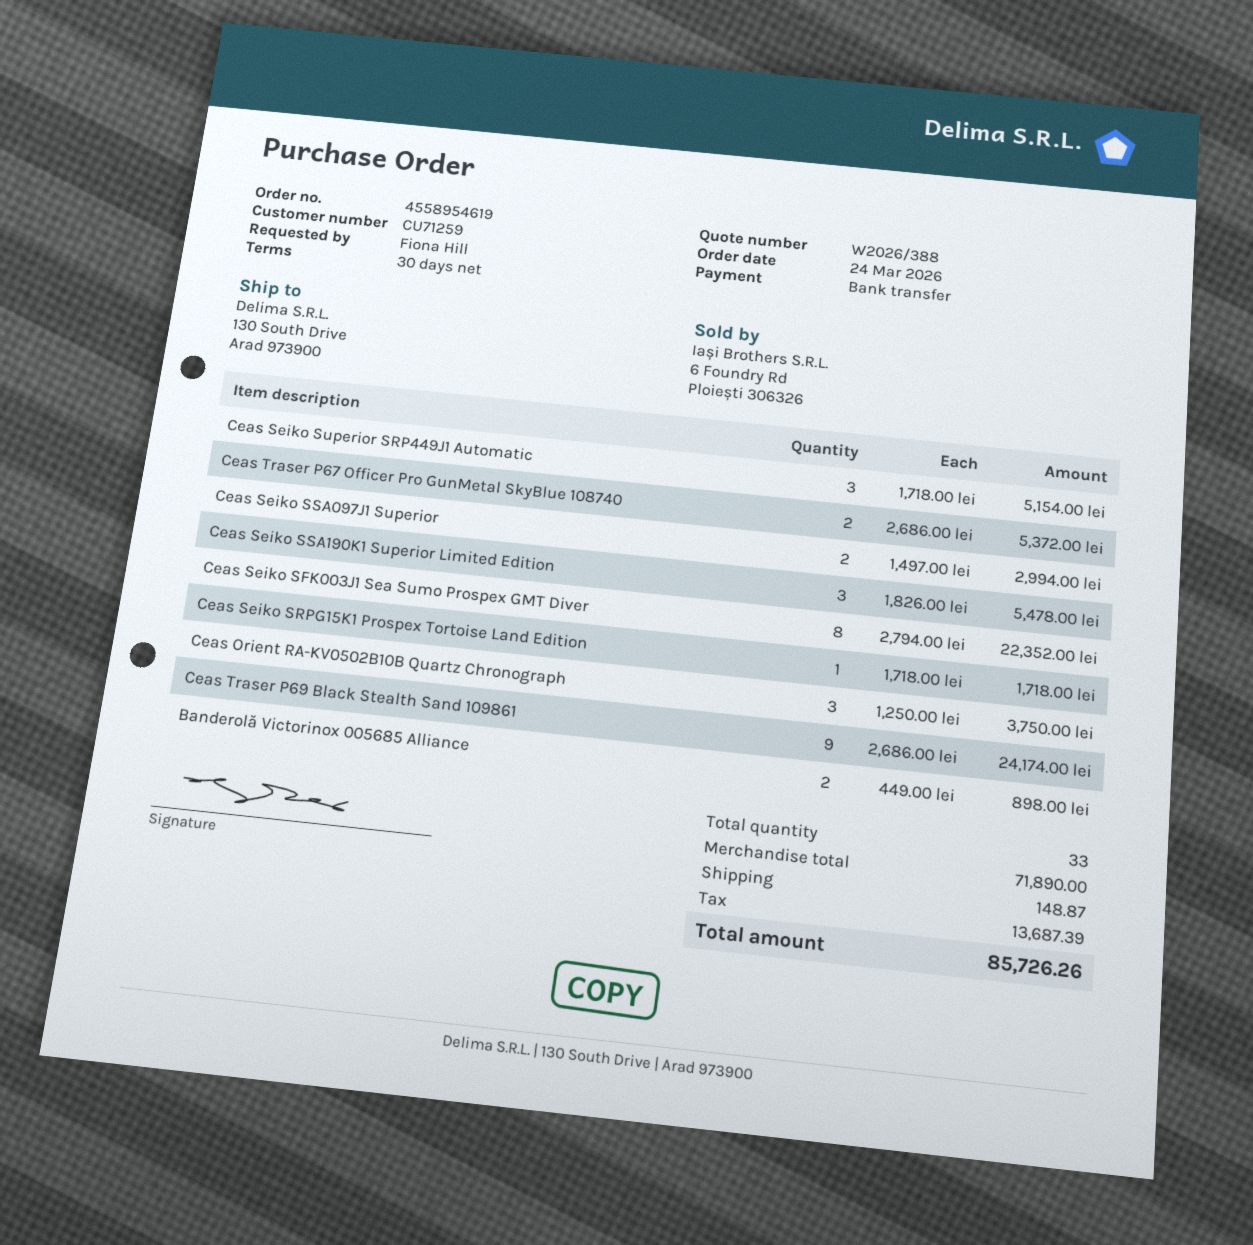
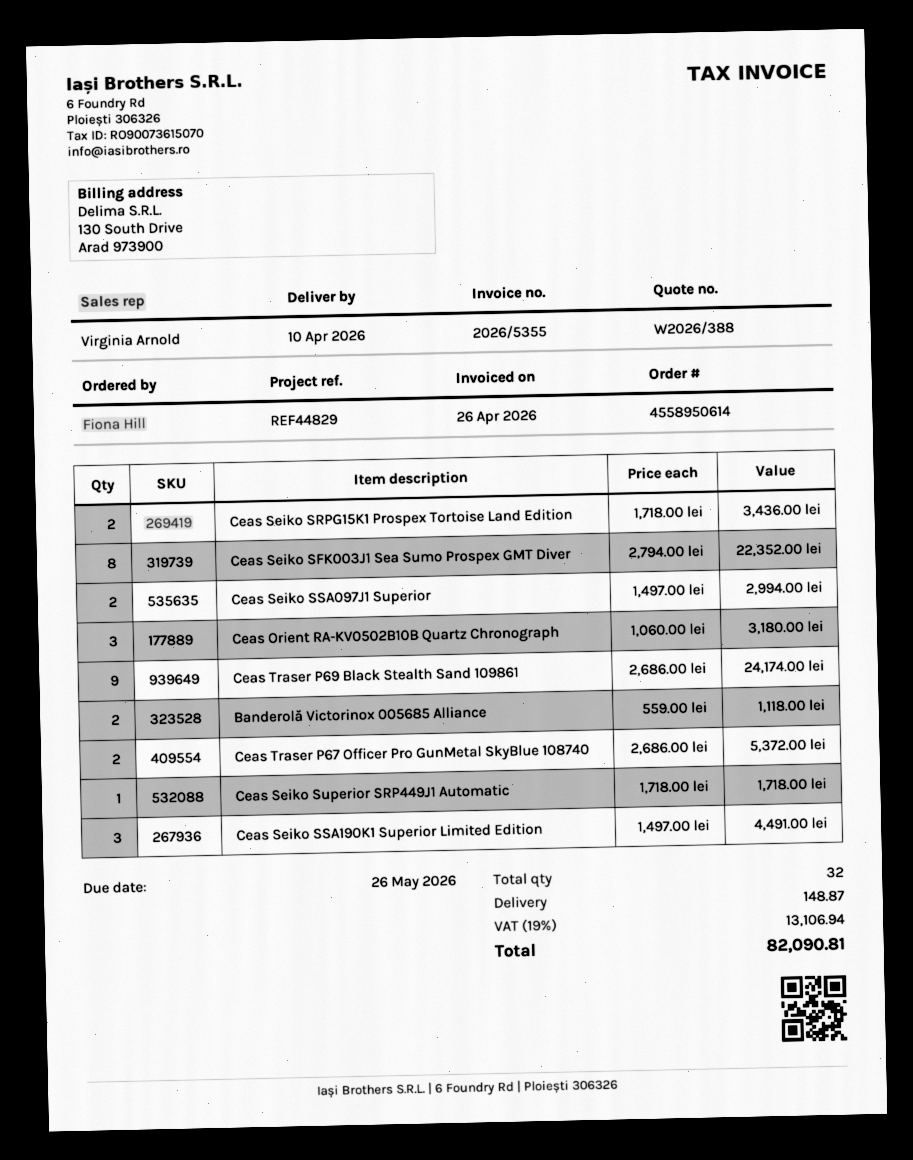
order number: 4558954619 -> 4558950614
Ceas Seiko Superior SRP449J1 Automatic: 3 x 1718.00 = 5154.00 -> 1 x 1718.00 = 1718.00
Ceas Seiko SSA190K1 Superior Limited Edition: 3 x 1826.00 = 5478.00 -> 3 x 1497.00 = 4491.00
Ceas Seiko SRPG15K1 Prospex Tortoise Land Edition: 1 x 1718.00 = 1718.00 -> 2 x 1718.00 = 3436.00
Ceas Orient RA-KV0502B10B Quartz Chronograph: 3 x 1250.00 = 3750.00 -> 3 x 1060.00 = 3180.00
Banderolă Victorinox 005685 Alliance: 2 x 449.00 = 898.00 -> 2 x 559.00 = 1118.00
total quantity: 33 -> 32
tax: 13687.39 -> 13106.94
total: 85726.26 -> 82090.81

